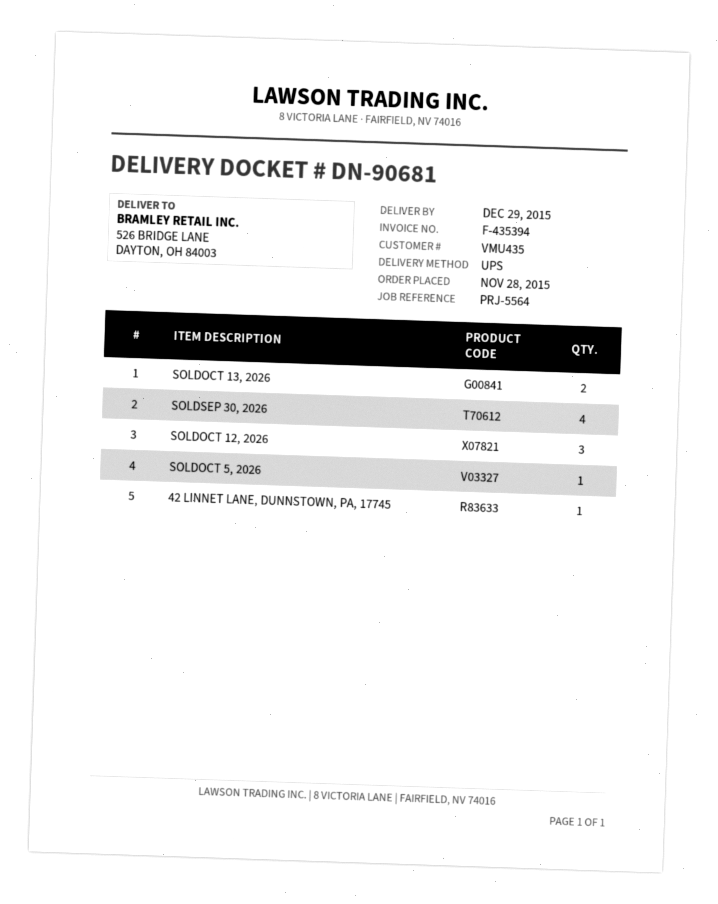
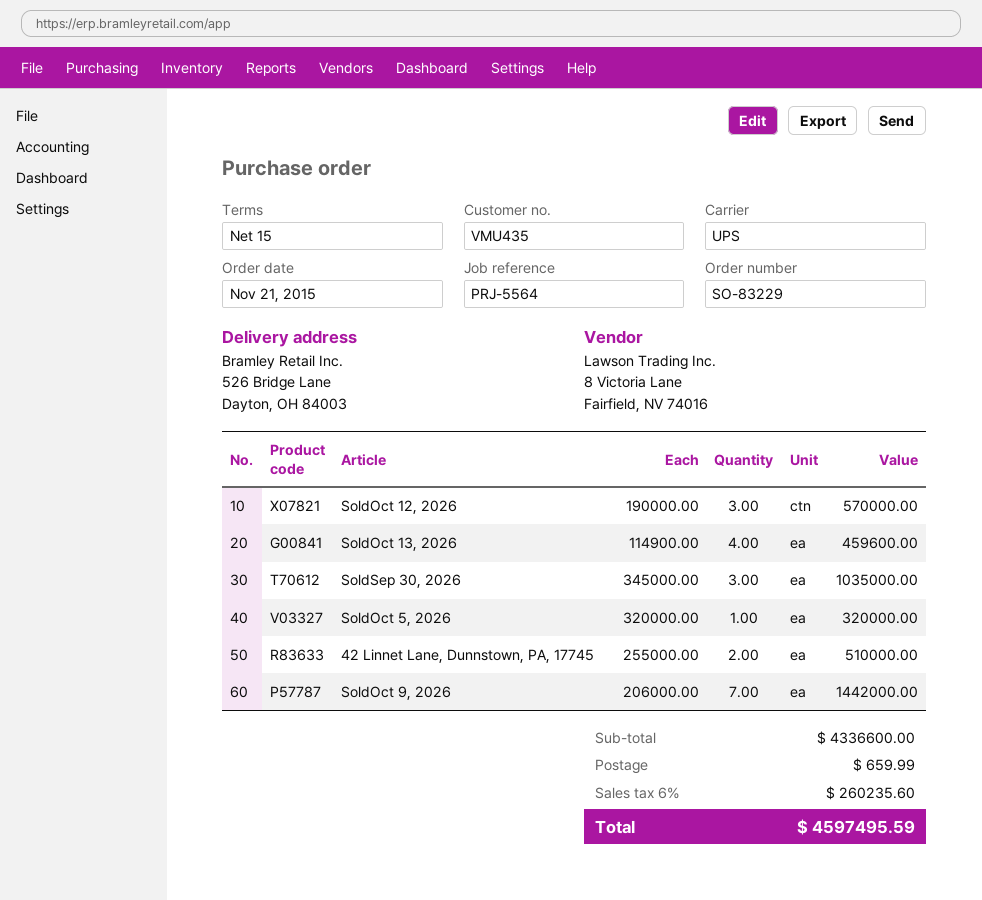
order date: 2015-11-28 -> 2015-11-21
SOLDOCT 13, 2026: 2 -> 4
SOLDSEP 30, 2026: 4 -> 3
42 LINNET LANE, DUNNSTOWN, PA, 17745: 1 -> 2
SoldOct 9, 2026: none -> 7

